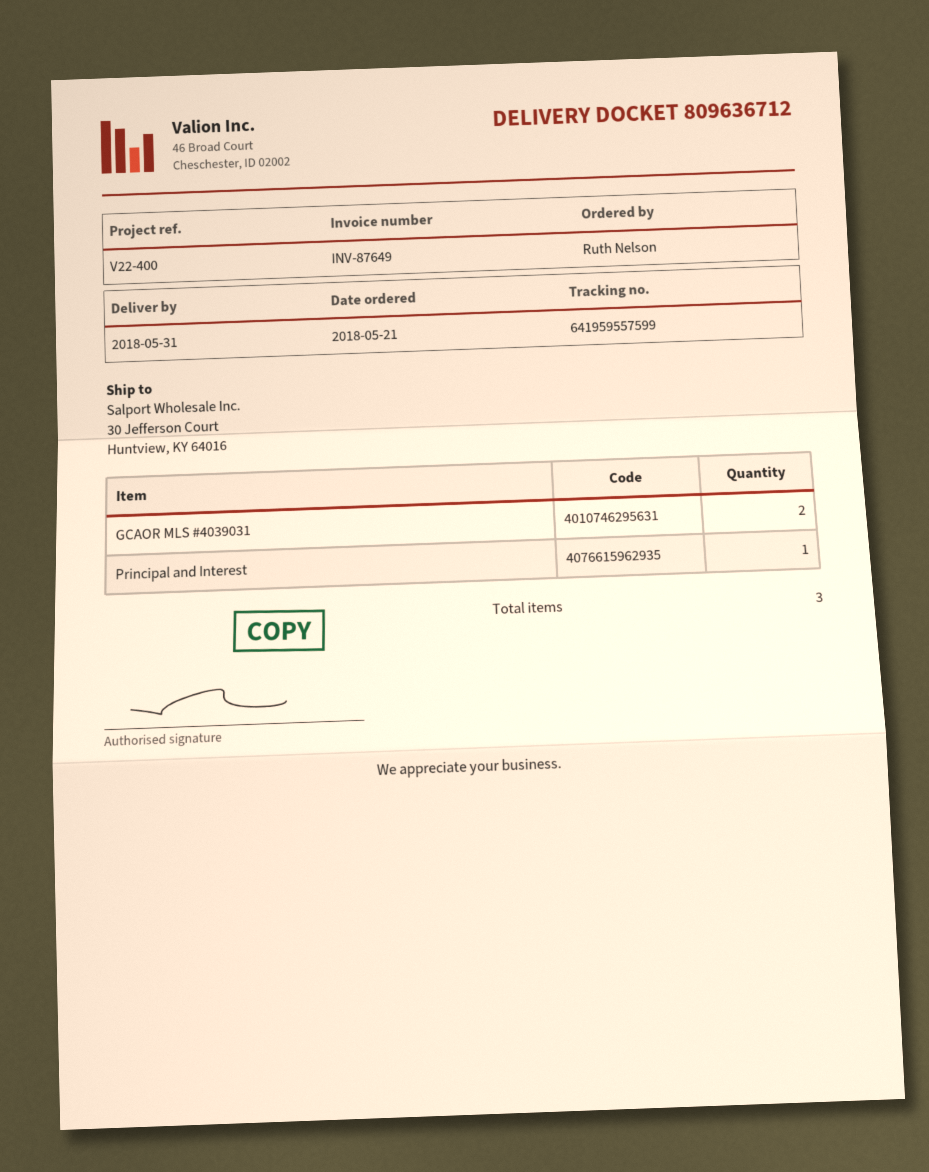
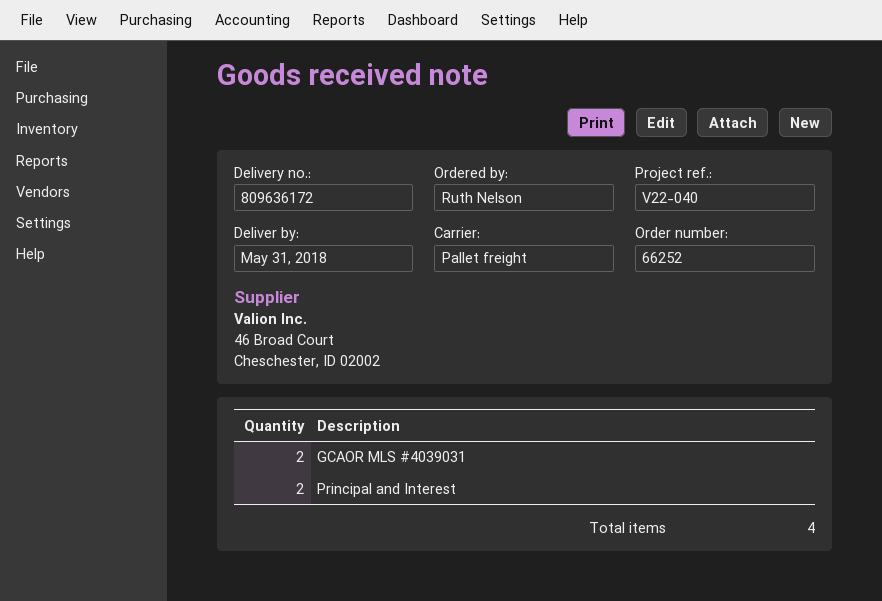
delivery note number: 809636712 -> 809636172
reference: V22-400 -> V22-040
Principal and Interest: 1 -> 2
total quantity: 3 -> 4

